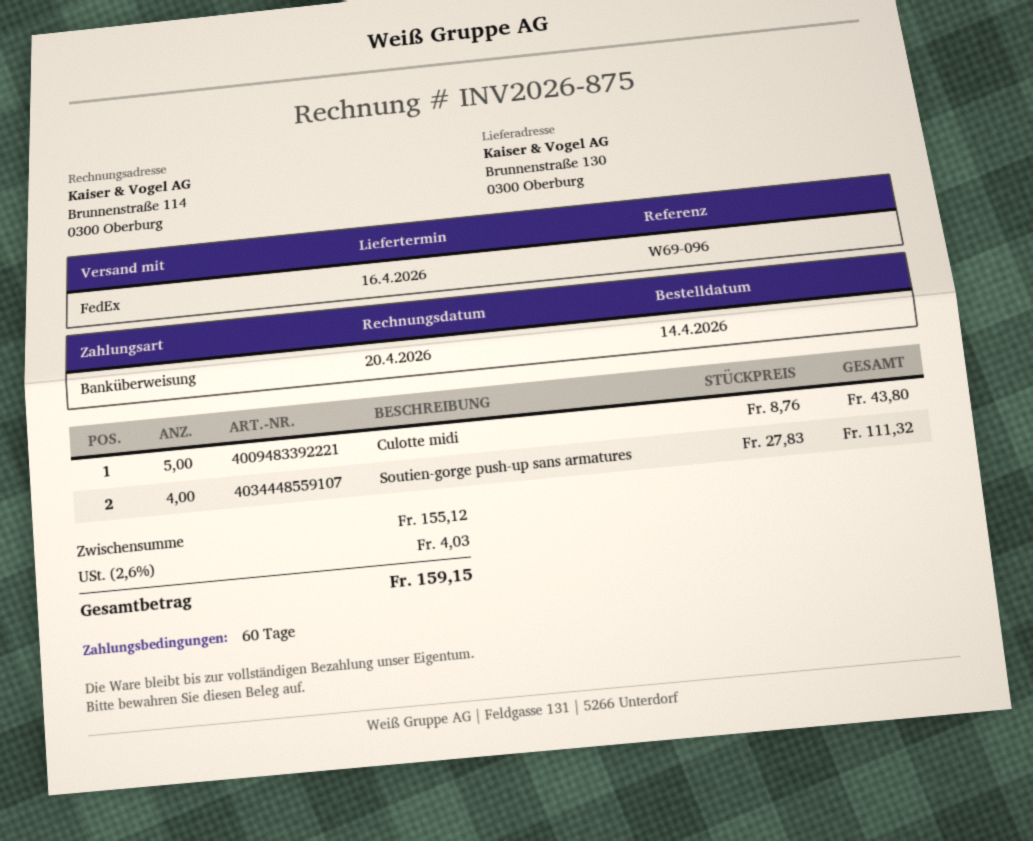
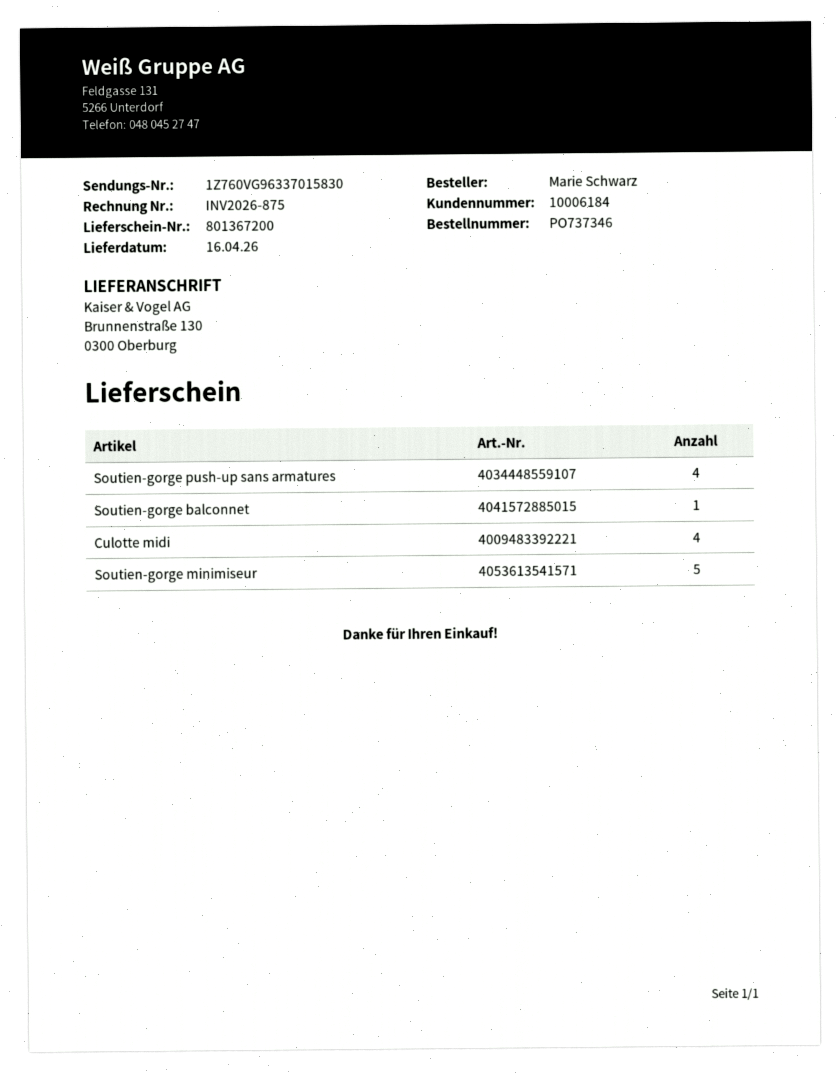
Culotte midi: 5 -> 4
Soutien-gorge balconnet: none -> 1
Soutien-gorge minimiseur: none -> 5

